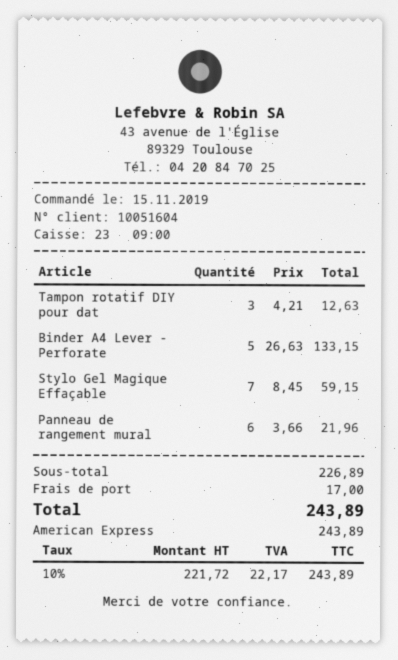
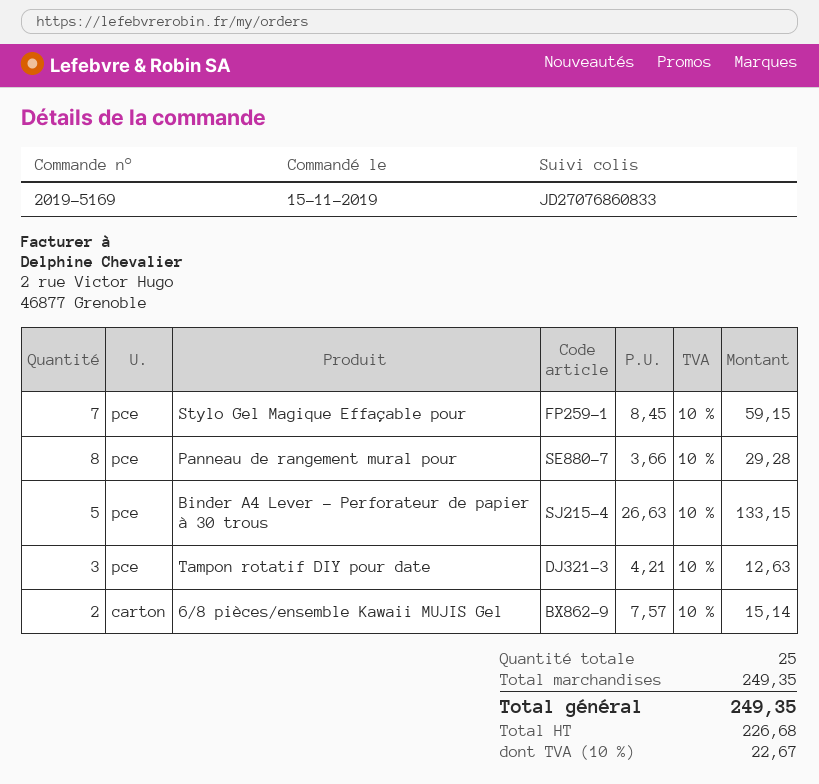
Panneau de rangement mural: 6 x 3.66 = 21.96 -> 8 x 3.66 = 29.28
6/8 pièces/ensemble Kawaii MUJIS Gel: none -> 2 x 7.57 = 15.14
subtotal: 226.89 -> 249.35
shipping: 17.00 -> none
net: 221.72 -> 226.68
tax: 10% = 22.17 -> 10% = 22.67
total: 243.89 -> 249.35

